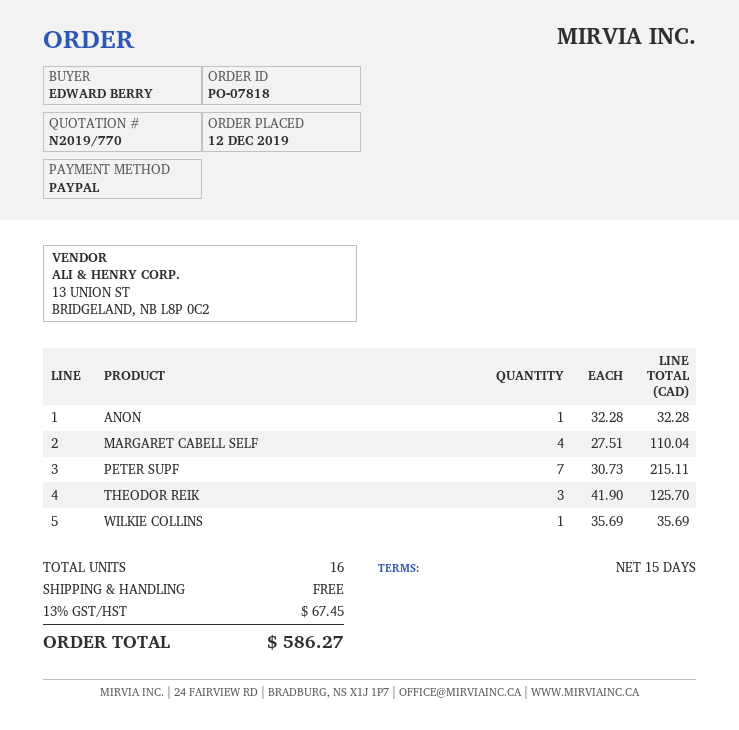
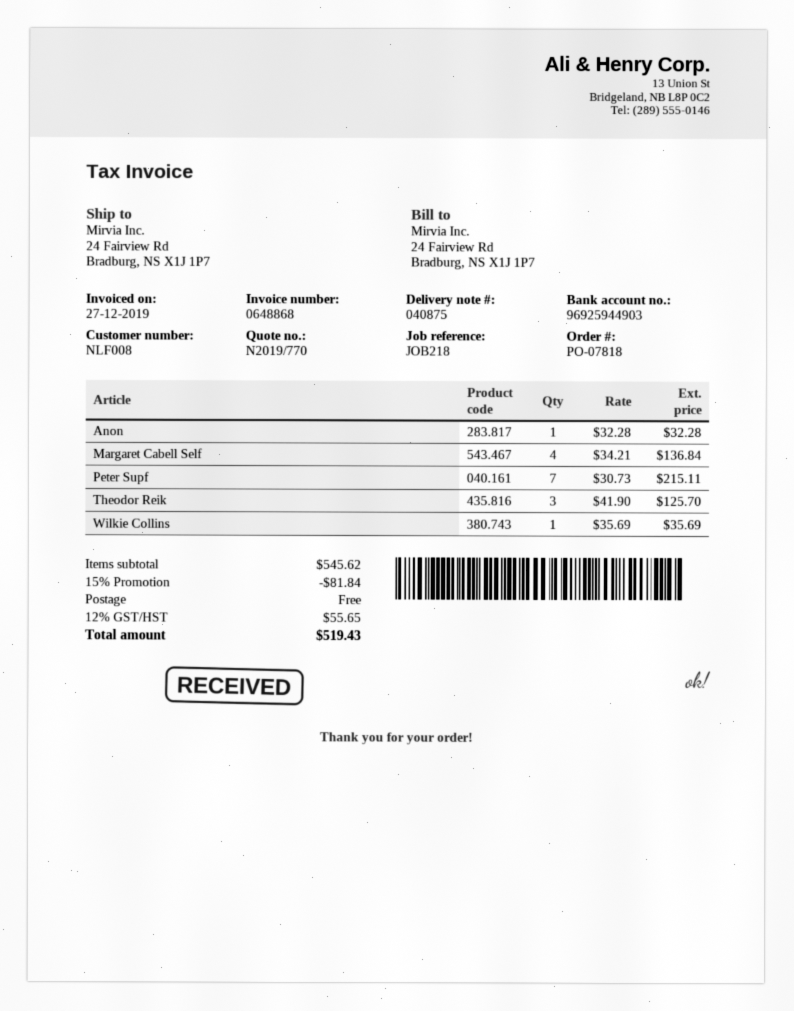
MARGARET CABELL SELF: 4 x 27.51 = 110.04 -> 4 x 34.21 = 136.84
discount: none -> 15% = 81.84
tax: 13% = 67.45 -> 12% = 55.65
total: 586.27 -> 519.43

